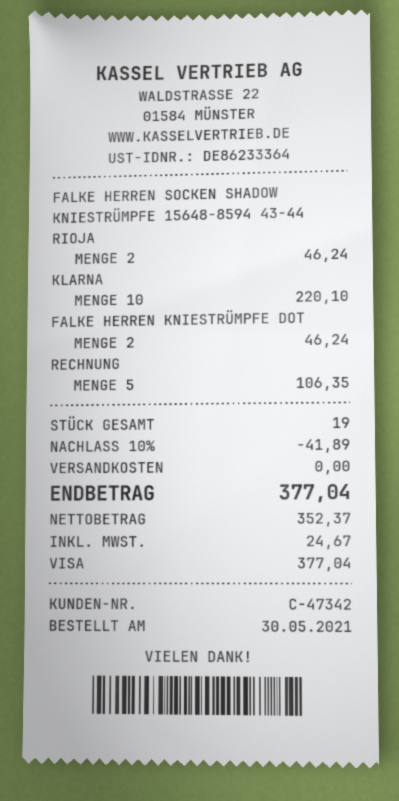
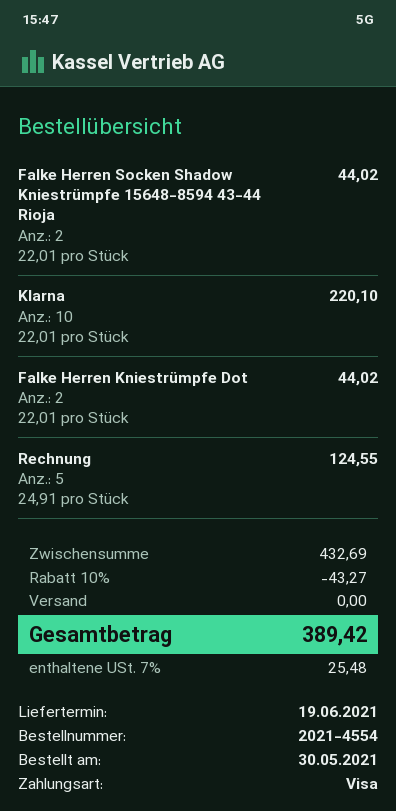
FALKE HERREN SOCKEN SHADOW KNIESTRÜMPFE 15648-8594 43-44 RIOJA: 2 for 46.24 -> 2 for 44.02
FALKE HERREN KNIESTRÜMPFE DOT: 2 for 46.24 -> 2 for 44.02
RECHNUNG: 5 for 106.35 -> 5 for 124.55
discount: 10% = 41.89 -> 10% = 43.27
tax: 24.67 -> 25.48
total: 377.04 -> 389.42

